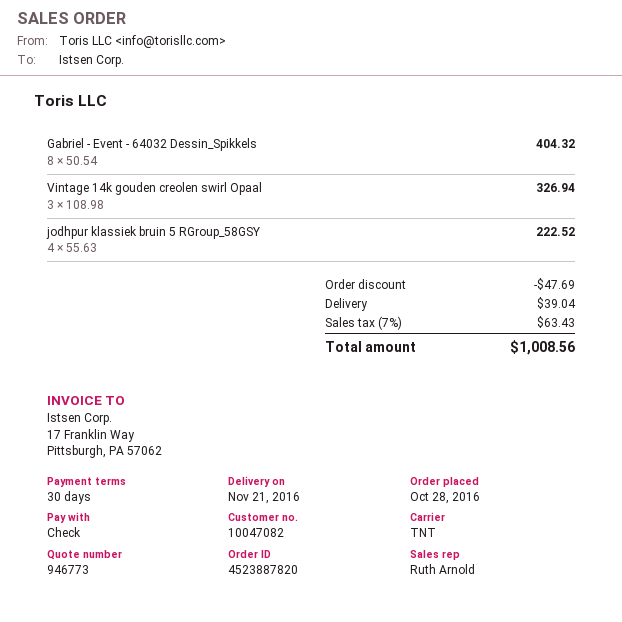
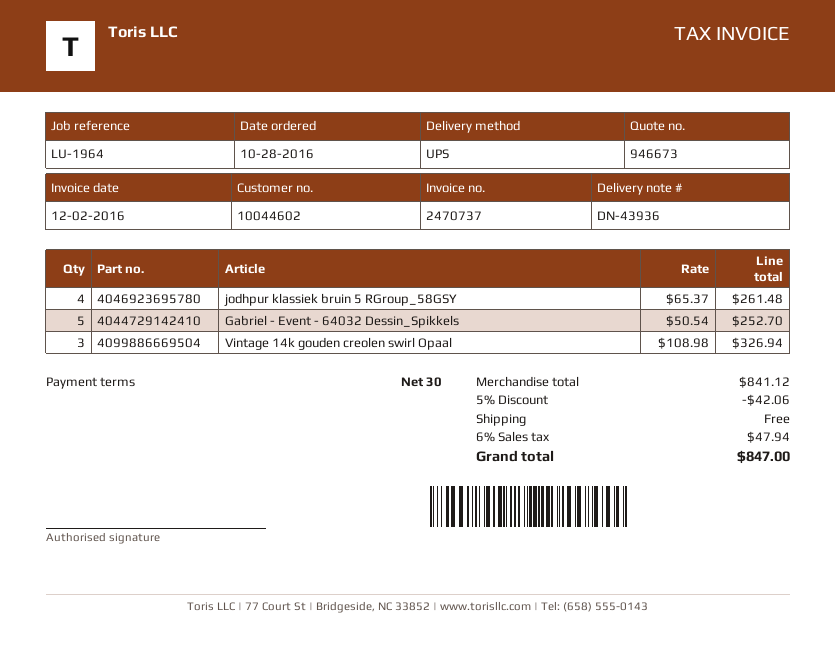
quote number: 946773 -> 946673
customer number: 10047082 -> 10044602
shipping method: TNT -> UPS
Gabriel - Event - 64032 Dessin_Spikkels: 8 x 50.54 = 404.32 -> 5 x 50.54 = 252.70
jodhpur klassiek bruin 5 RGroup_58GSY: 4 x 55.63 = 222.52 -> 4 x 65.37 = 261.48
discount: 47.69 -> 42.06
shipping: 39.04 -> 0.00
tax: 7% = 63.43 -> 6% = 47.94
total: 1008.56 -> 847.00

